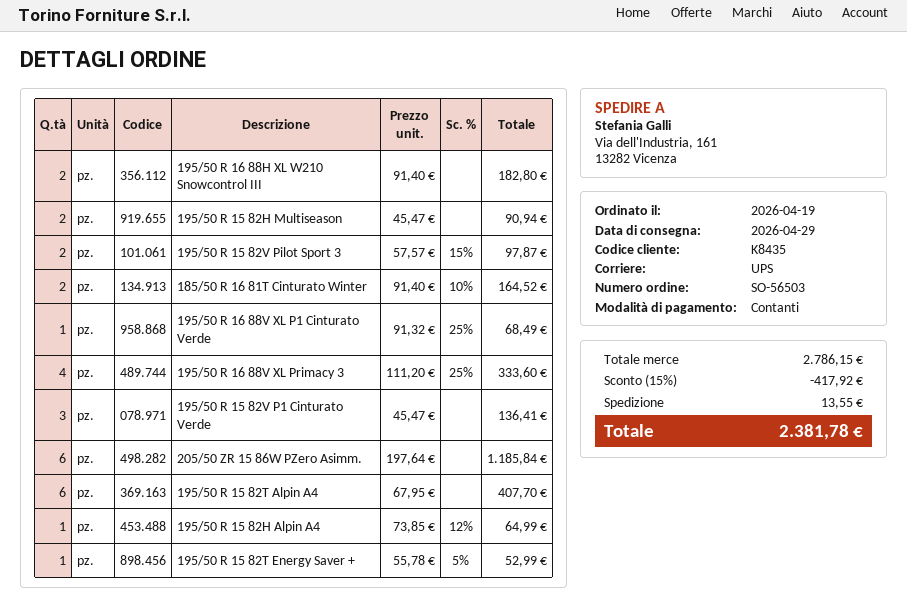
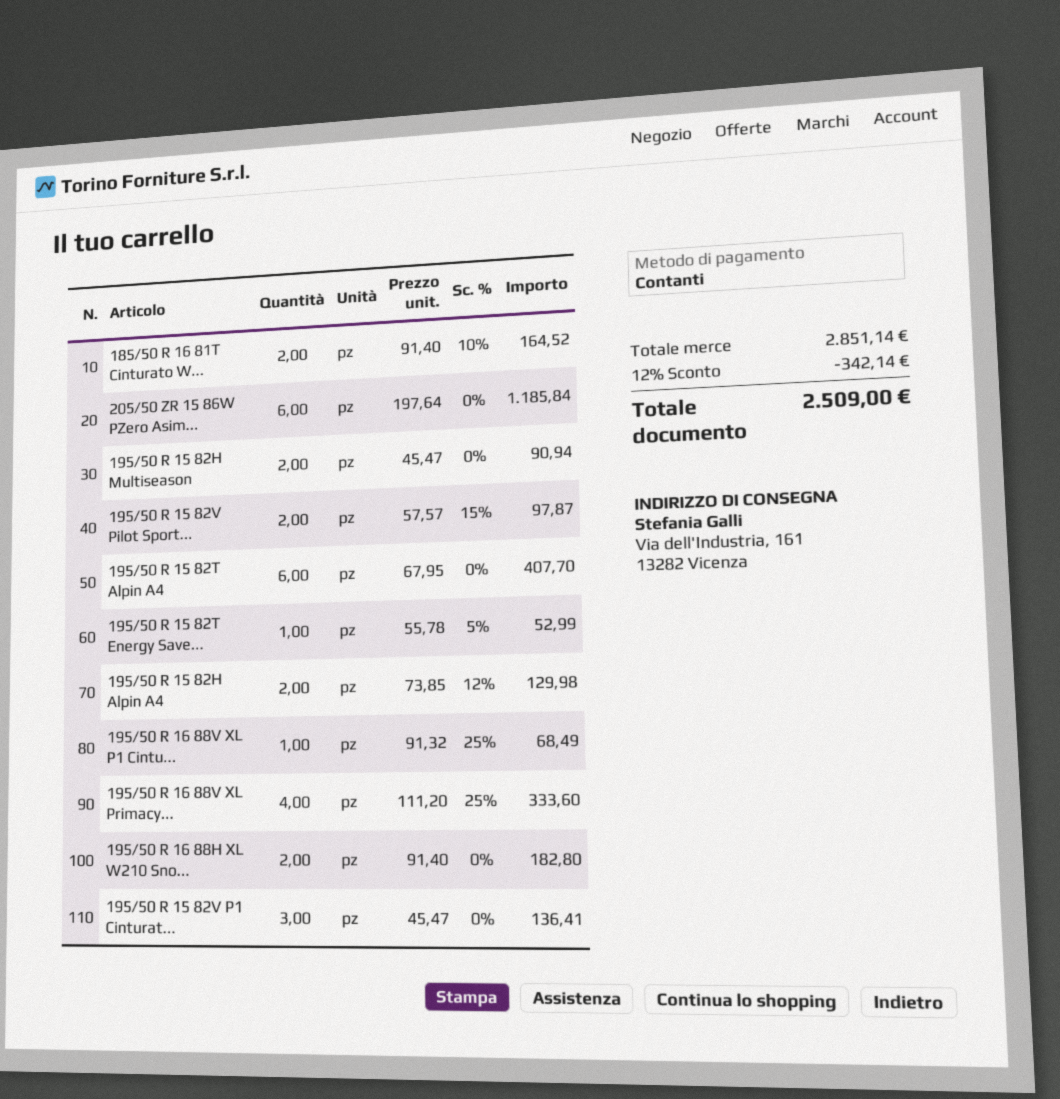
195/50 R 15 82H Alpin A4: 1 x 73.85 - 12% = 64.99 -> 2 x 73.85 - 12% = 129.98
subtotal: 2786.15 -> 2851.14
discount: 15% = 417.92 -> 12% = 342.14
shipping: 13.55 -> none
total: 2381.78 -> 2509.00

